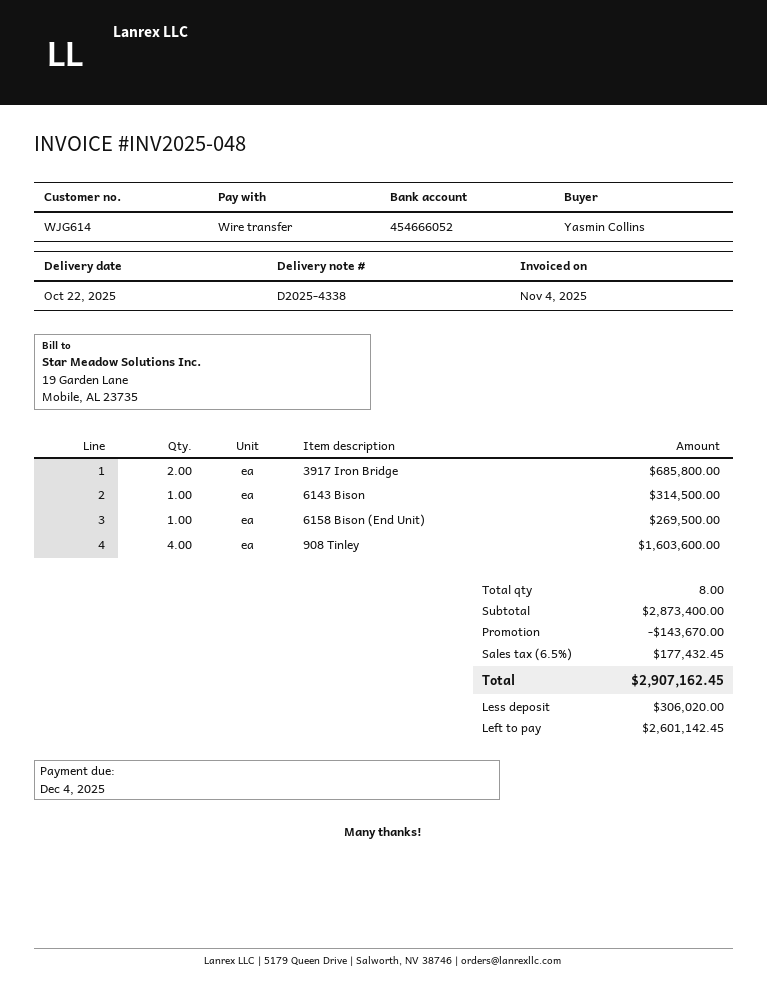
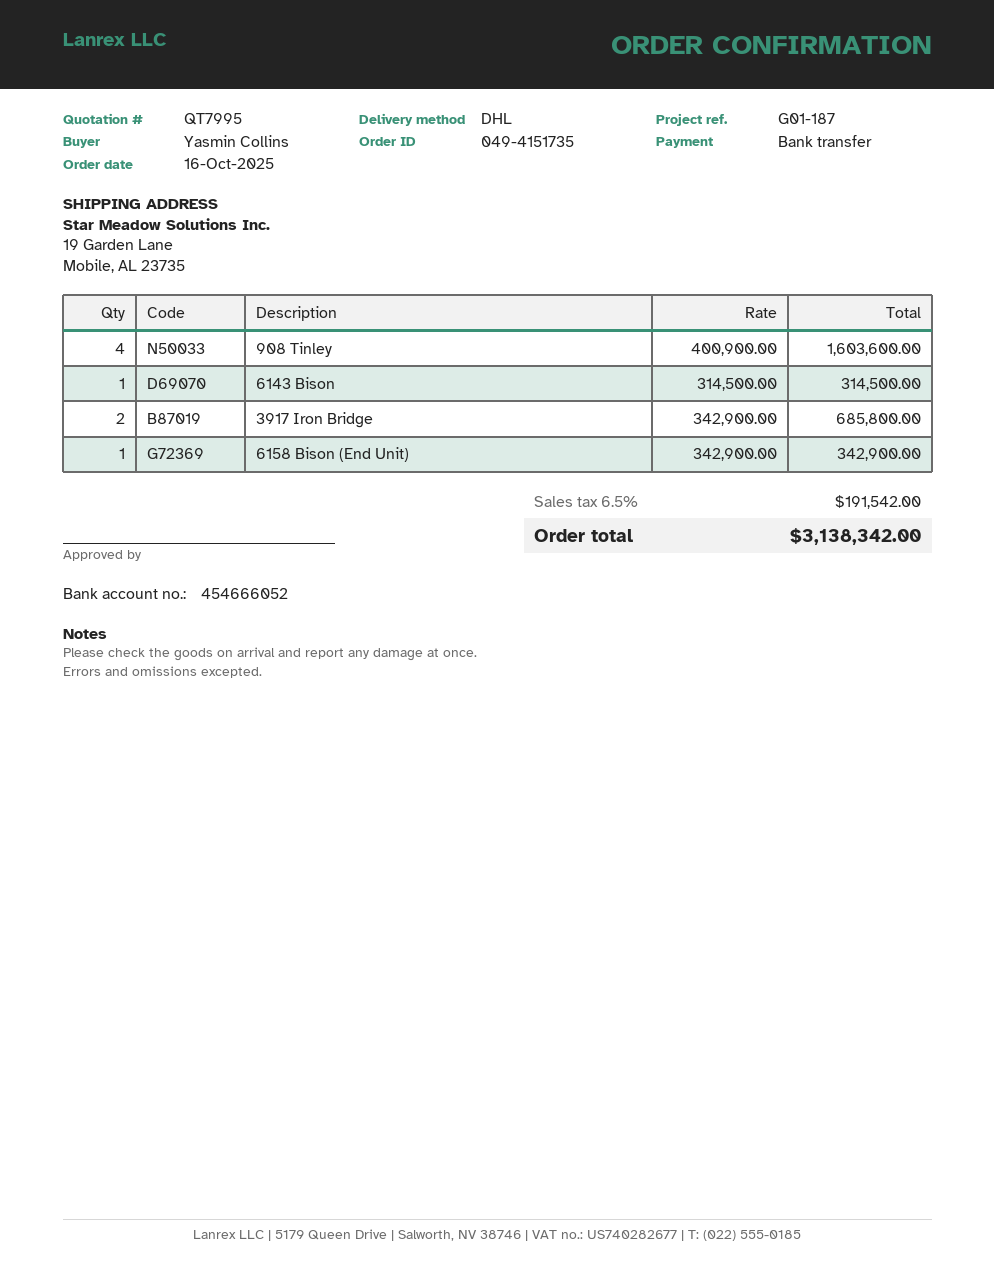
6158 Bison (End Unit): 1 for 269500.00 -> 1 for 342900.00
discount: 143670.00 -> none
tax: 6.5% = 177432.45 -> 6.5% = 191542.00
total: 2907162.45 -> 3138342.00

